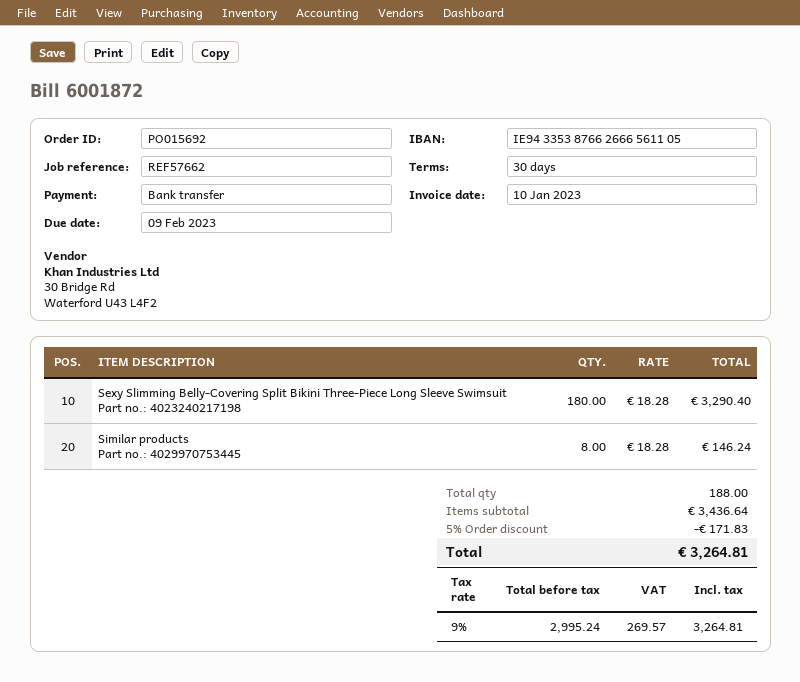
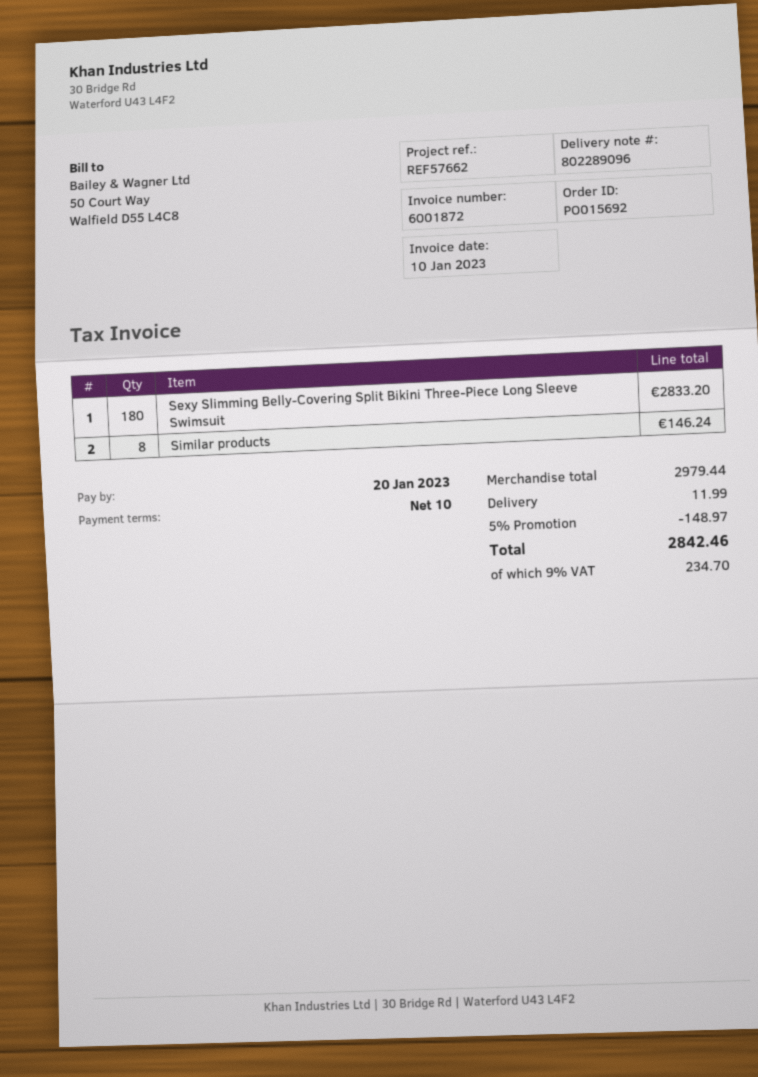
payment terms: 30 days -> 10 days
due date: 2023-02-09 -> 2023-01-20
Sexy Slimming Belly-Covering Split Bikini Three-Piece Long Sleeve Swimsuit: 180 for 3290.40 -> 180 for 2833.20
subtotal: 3436.64 -> 2979.44
discount: 5% = 171.83 -> 5% = 148.97
shipping: none -> 11.99
tax: 9% = 269.57 -> 9% = 234.70
total: 3264.81 -> 2842.46

